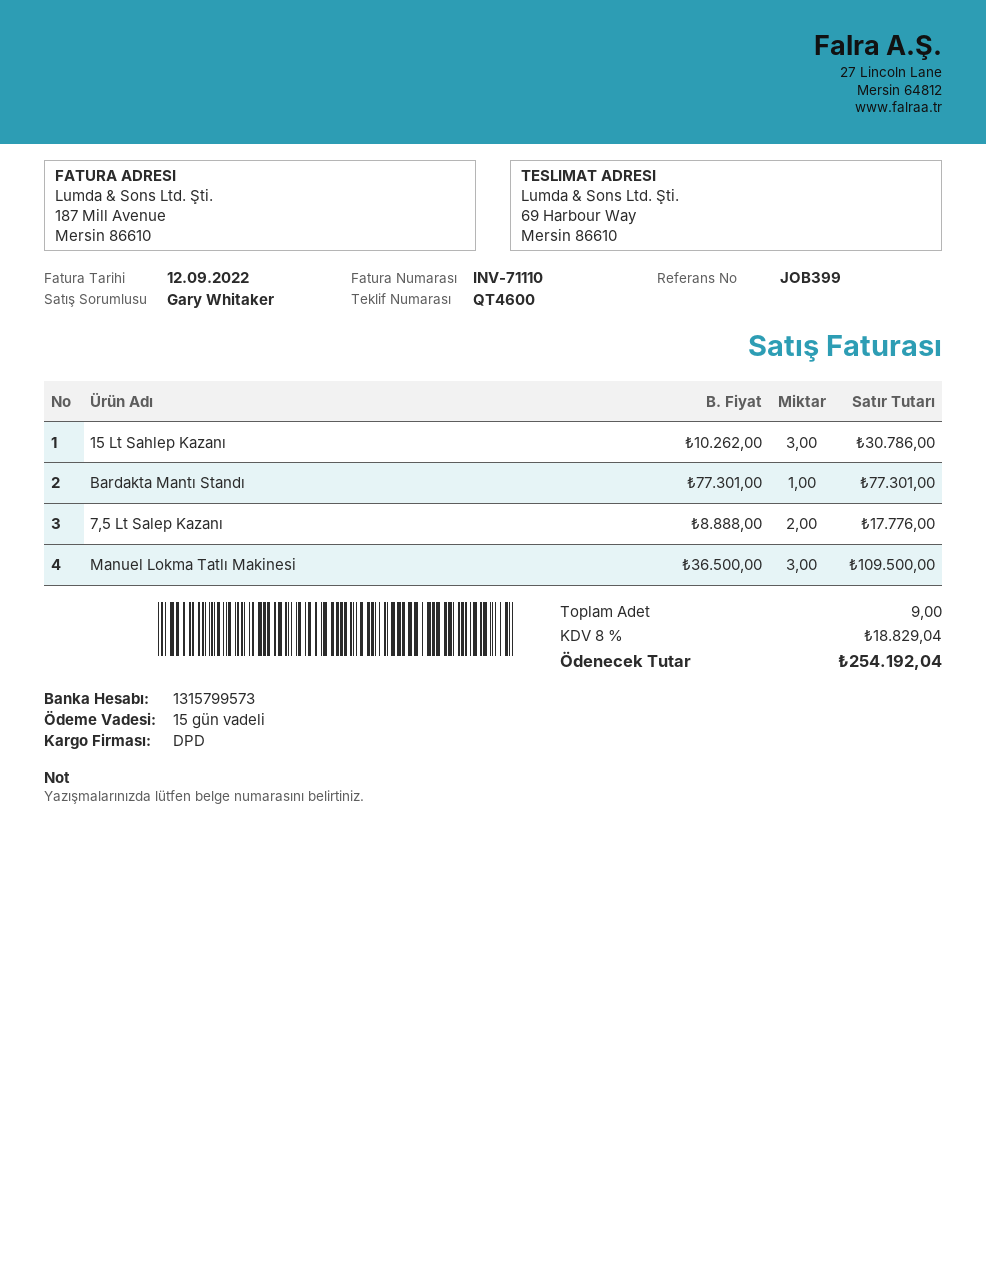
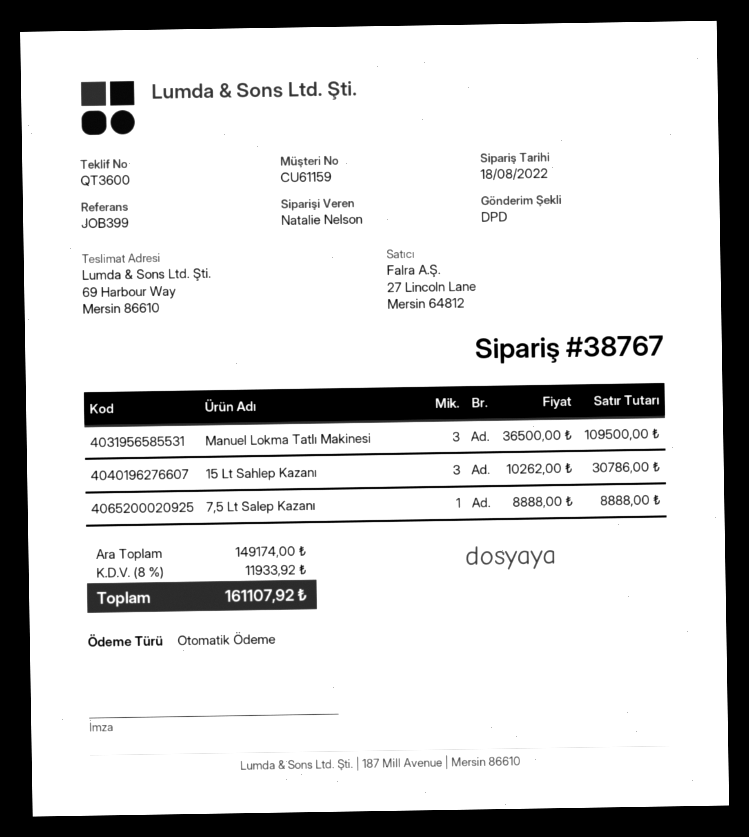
quote number: QT4600 -> QT3600
Bardakta Mantı Standı: 1 x 77301.00 = 77301.00 -> none
7,5 Lt Salep Kazanı: 2 x 8888.00 = 17776.00 -> 1 x 8888.00 = 8888.00
tax: 8% = 18829.04 -> 8% = 11933.92
total: 254192.04 -> 161107.92

